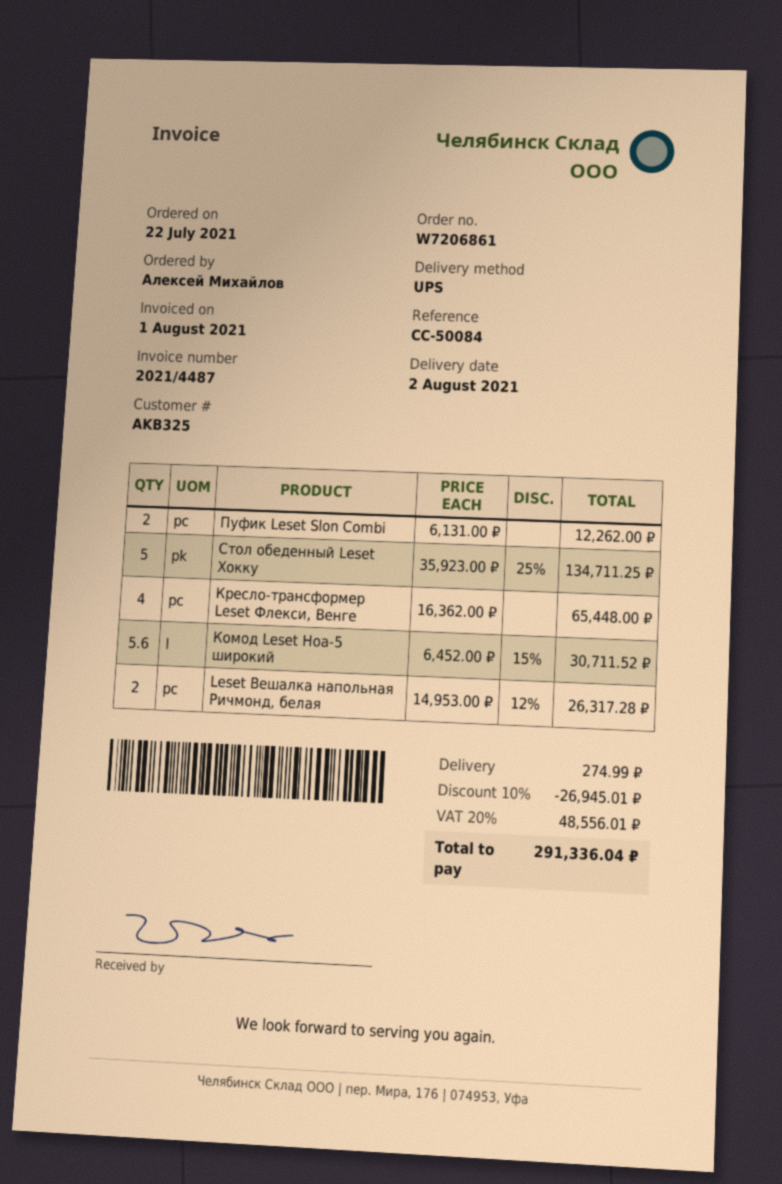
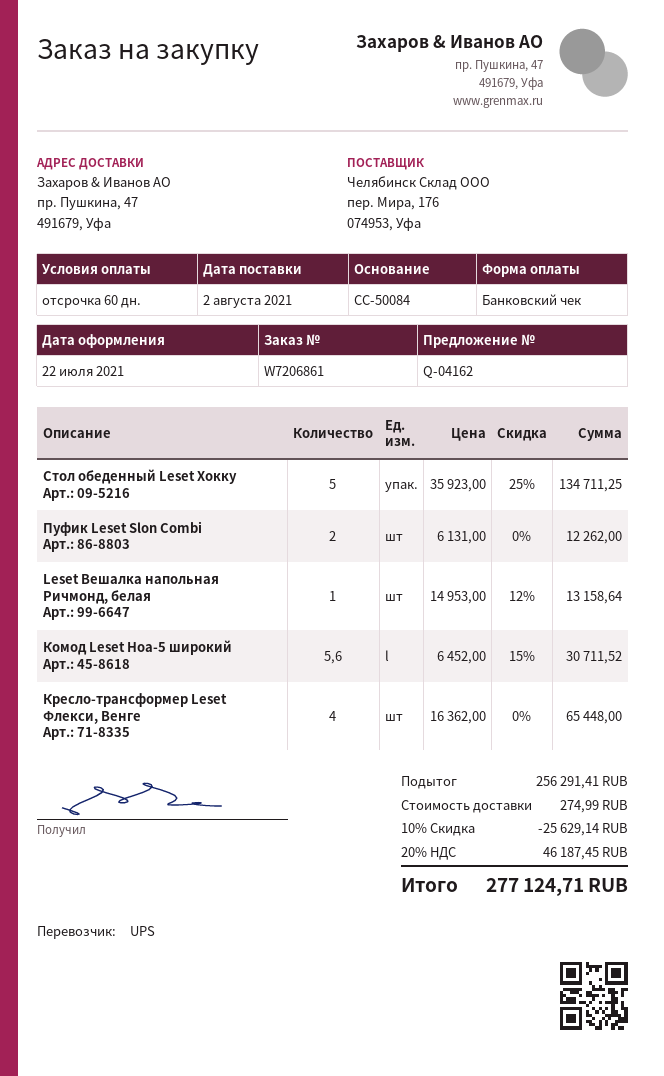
Leset Вешалка напольная Ричмонд, белая: 2 x 14953.00 - 12% = 26317.28 -> 1 x 14953.00 - 12% = 13158.64
discount: 10% = 26945.01 -> 10% = 25629.14
tax: 20% = 48556.01 -> 20% = 46187.45
total: 291336.04 -> 277124.71

